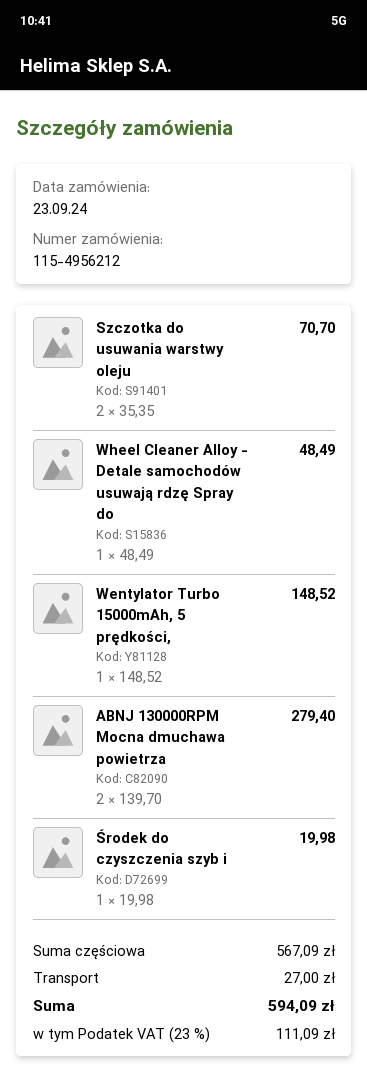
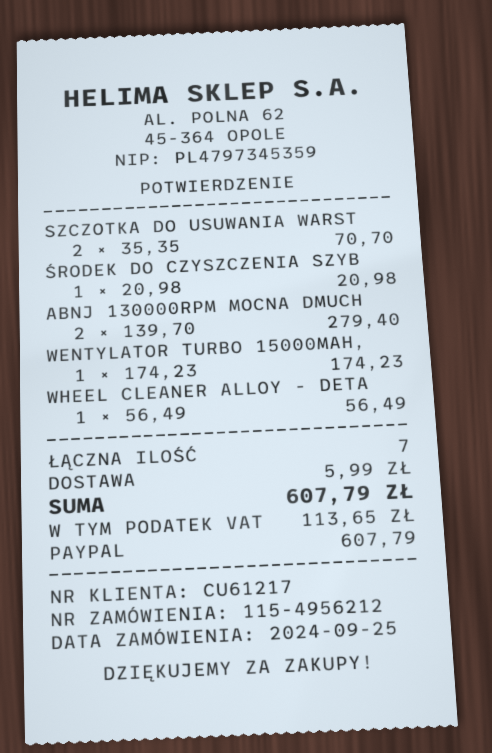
order date: 2024-09-23 -> 2024-09-25
Wheel Cleaner Alloy - Detale samochodów usuwają rdzę Spray do: 1 x 48.49 = 48.49 -> 1 x 56.49 = 56.49
Wentylator Turbo 15000mAh, 5 prędkości,: 1 x 148.52 = 148.52 -> 1 x 174.23 = 174.23
Środek do czyszczenia szyb i: 1 x 19.98 = 19.98 -> 1 x 20.98 = 20.98
shipping: 27.00 -> 5.99
tax: 111.09 -> 113.65
total: 594.09 -> 607.79

